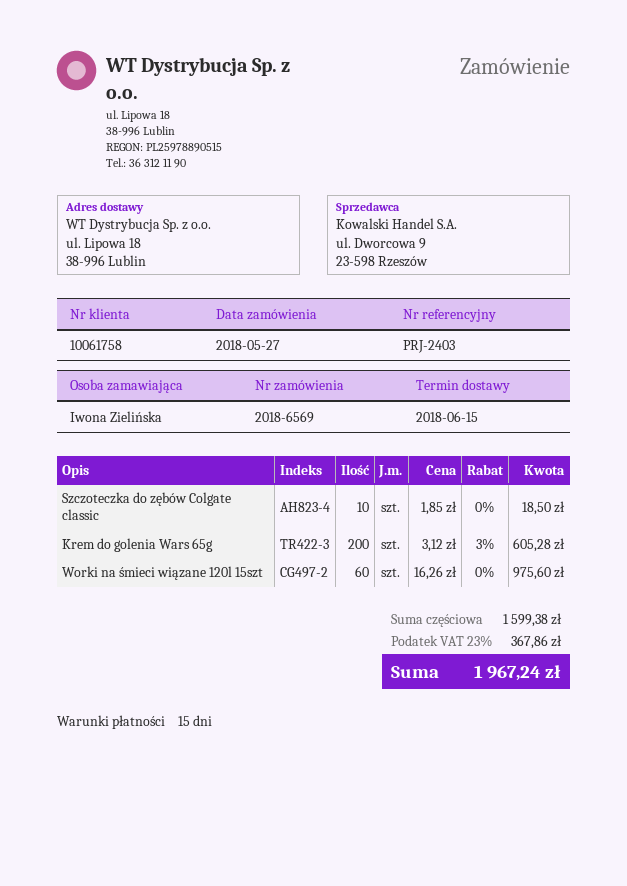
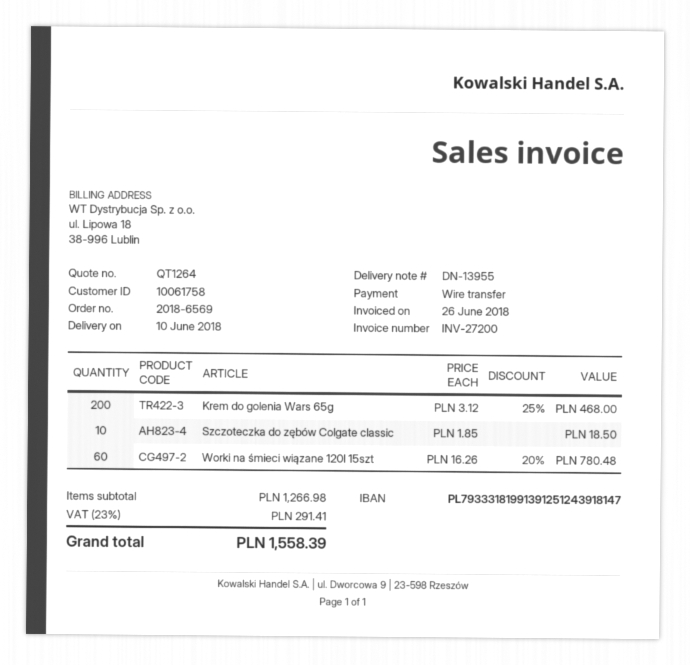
delivery date: 2018-06-15 -> 2018-06-10
Krem do golenia Wars 65g: 200 x 3.12 - 3% = 605.28 -> 200 x 3.12 - 25% = 468.00
Worki na śmieci wiązane 120l 15szt: 60 x 16.26 = 975.60 -> 60 x 16.26 - 20% = 780.48
subtotal: 1599.38 -> 1266.98
tax: 23% = 367.86 -> 23% = 291.41
total: 1967.24 -> 1558.39

